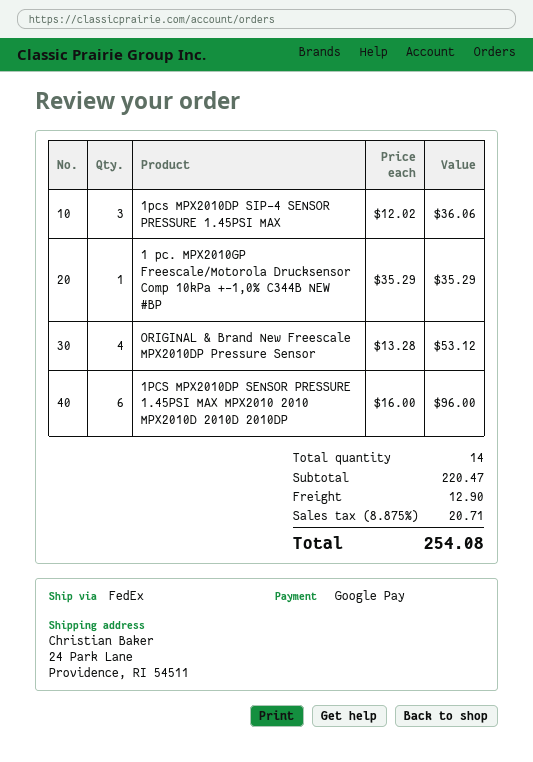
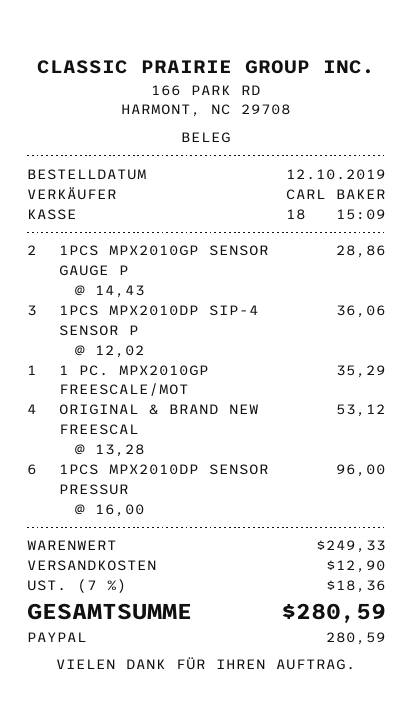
payment method: Google Pay -> PayPal
1PCS MPX2010GP SENSOR GAUGE P: none -> 2 x 14.43 = 28.86
subtotal: 220.47 -> 249.33
tax: 8.875% = 20.71 -> 7% = 18.36
total: 254.08 -> 280.59

